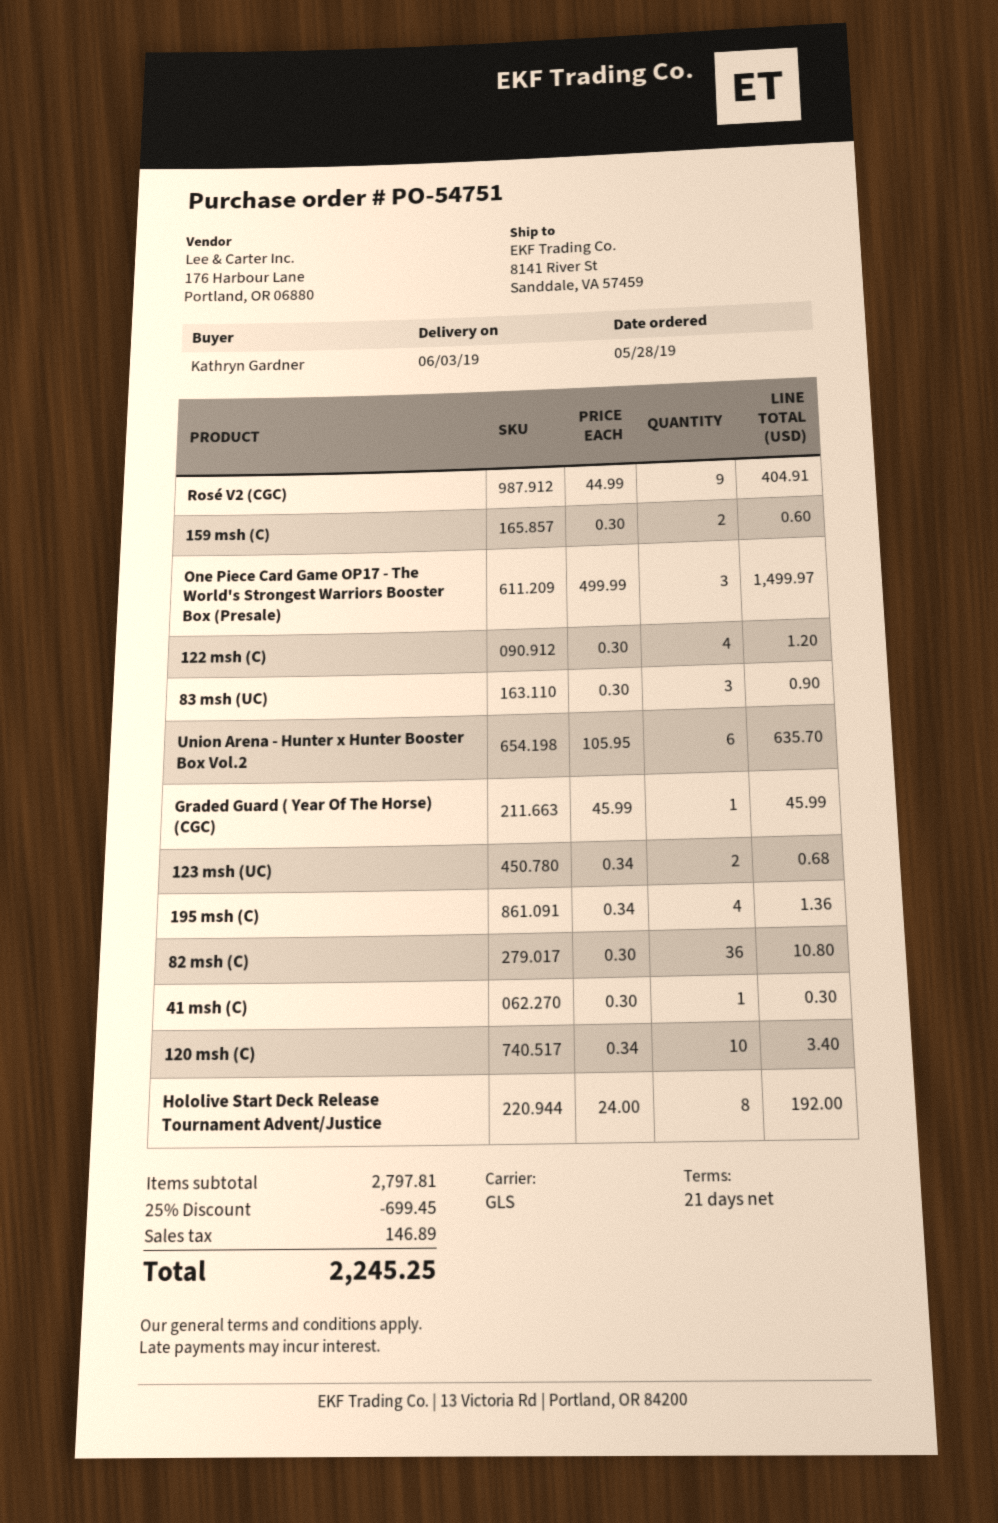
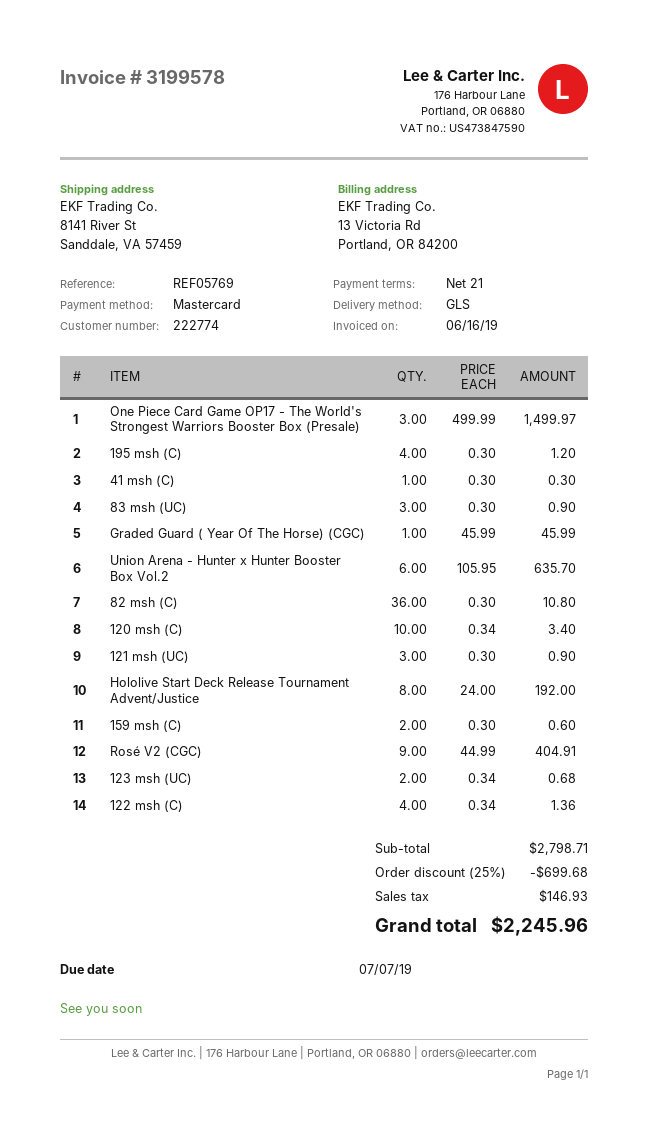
122 msh (C): 4 x 0.30 = 1.20 -> 4 x 0.34 = 1.36
195 msh (C): 4 x 0.34 = 1.36 -> 4 x 0.30 = 1.20
121 msh (UC): none -> 3 x 0.30 = 0.90
subtotal: 2797.81 -> 2798.71
discount: 25% = 699.45 -> 25% = 699.68
tax: 146.89 -> 146.93
total: 2245.25 -> 2245.96

